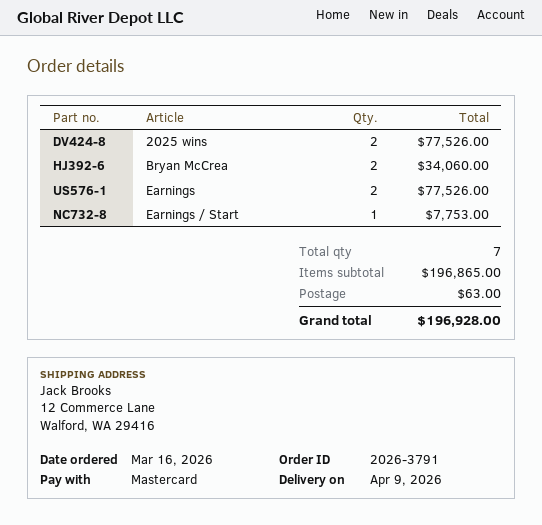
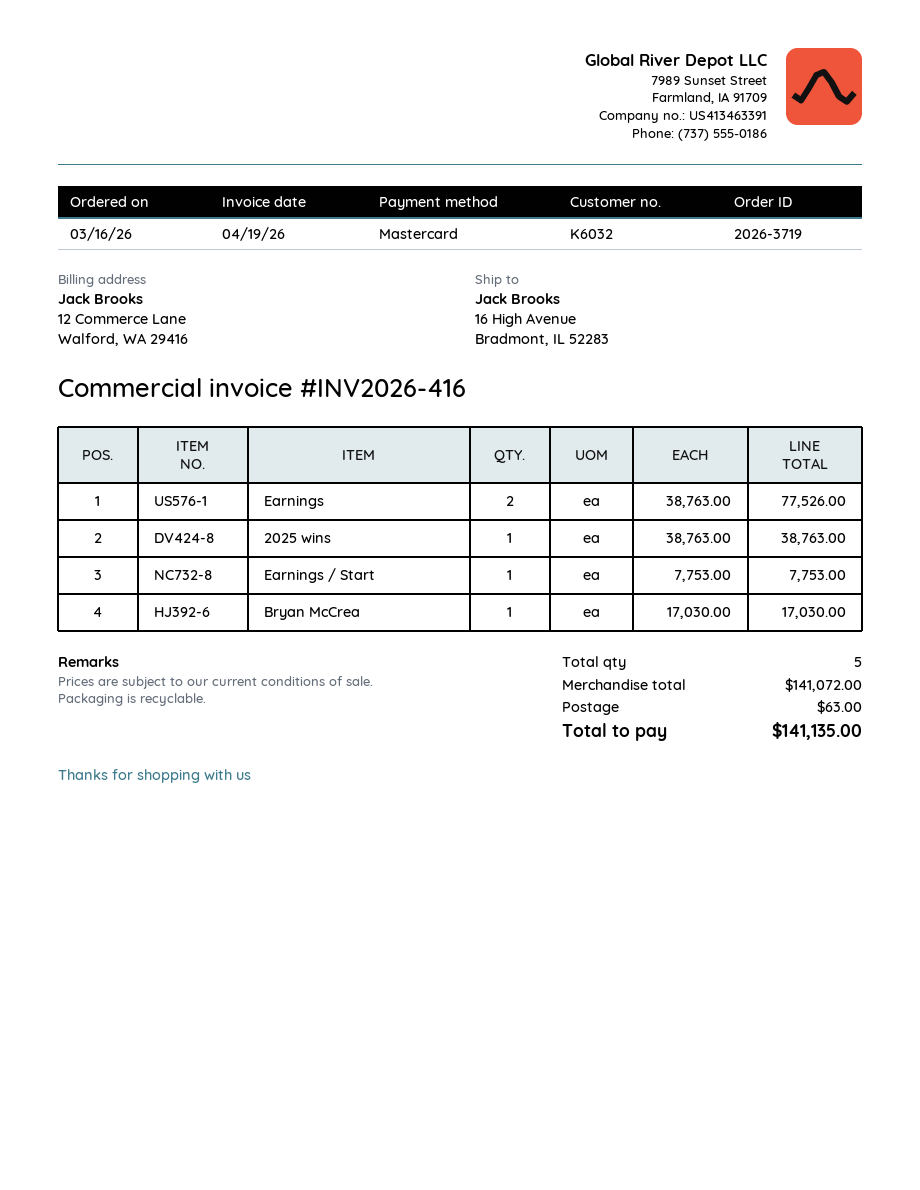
order number: 2026-3791 -> 2026-3719
ship to: 12 Commerce Lane, Walford, WA 29416 -> 16 High Avenue, Bradmont, IL 52283
2025 wins: 2 for 77526.00 -> 1 for 38763.00
Bryan McCrea: 2 for 34060.00 -> 1 for 17030.00
total quantity: 7 -> 5
subtotal: 196865.00 -> 141072.00
total: 196928.00 -> 141135.00

